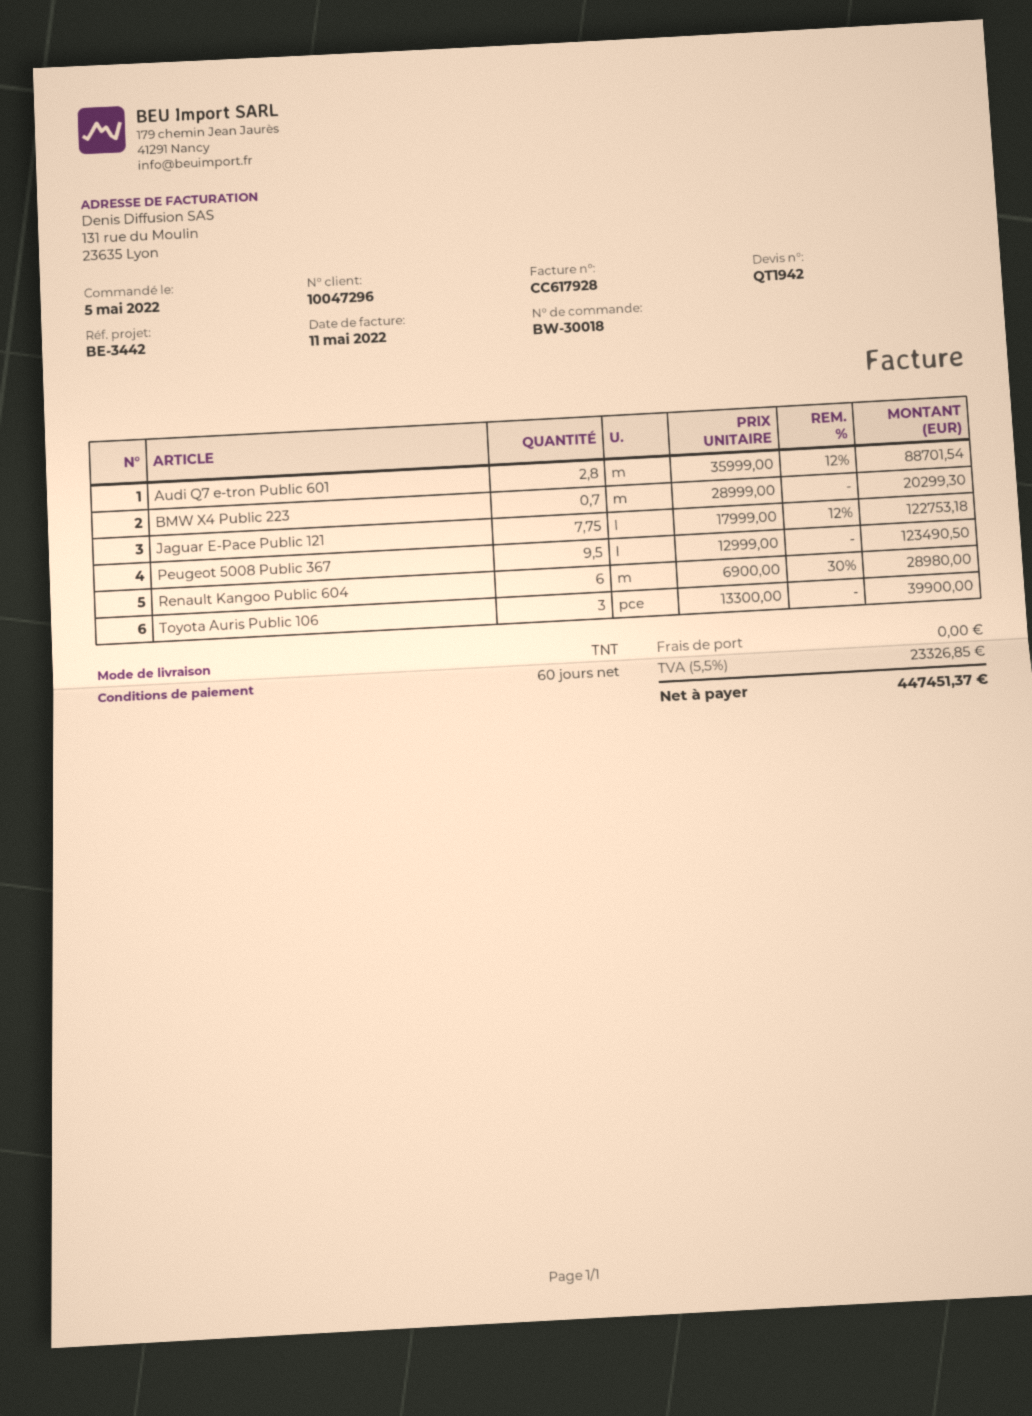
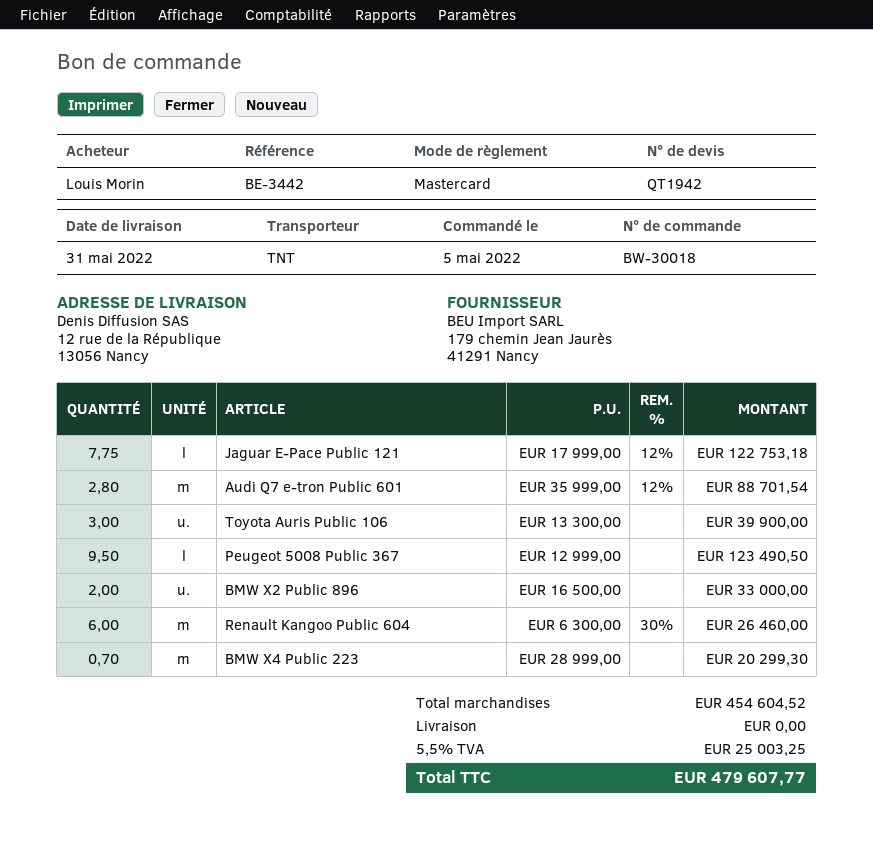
Renault Kangoo Public 604: 6 x 6900.00 - 30% = 28980.00 -> 6 x 6300.00 - 30% = 26460.00
BMW X2 Public 896: none -> 2 x 16500.00 = 33000.00
tax: 5.5% = 23326.85 -> 5.5% = 25003.25
total: 447451.37 -> 479607.77

